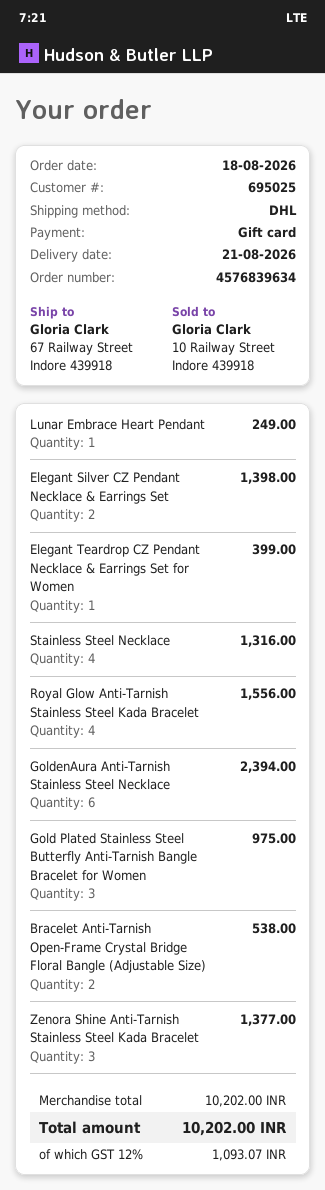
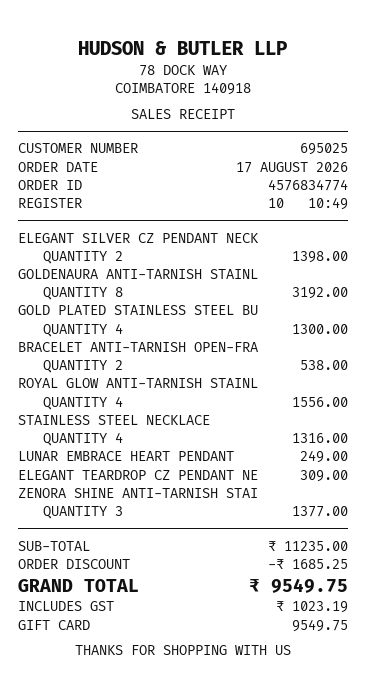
order number: 4576839634 -> 4576834774
order date: 2026-08-18 -> 2026-08-17
Elegant Teardrop CZ Pendant Necklace & Earrings Set for Women: 1 for 399.00 -> 1 for 309.00
GoldenAura Anti-Tarnish Stainless Steel Necklace: 6 for 2394.00 -> 8 for 3192.00
Gold Plated Stainless Steel Butterfly Anti-Tarnish Bangle Bracelet for Women: 3 for 975.00 -> 4 for 1300.00
subtotal: 10202.00 -> 11235.00
discount: none -> 1685.25
tax: 1093.07 -> 1023.19
total: 10202.00 -> 9549.75

